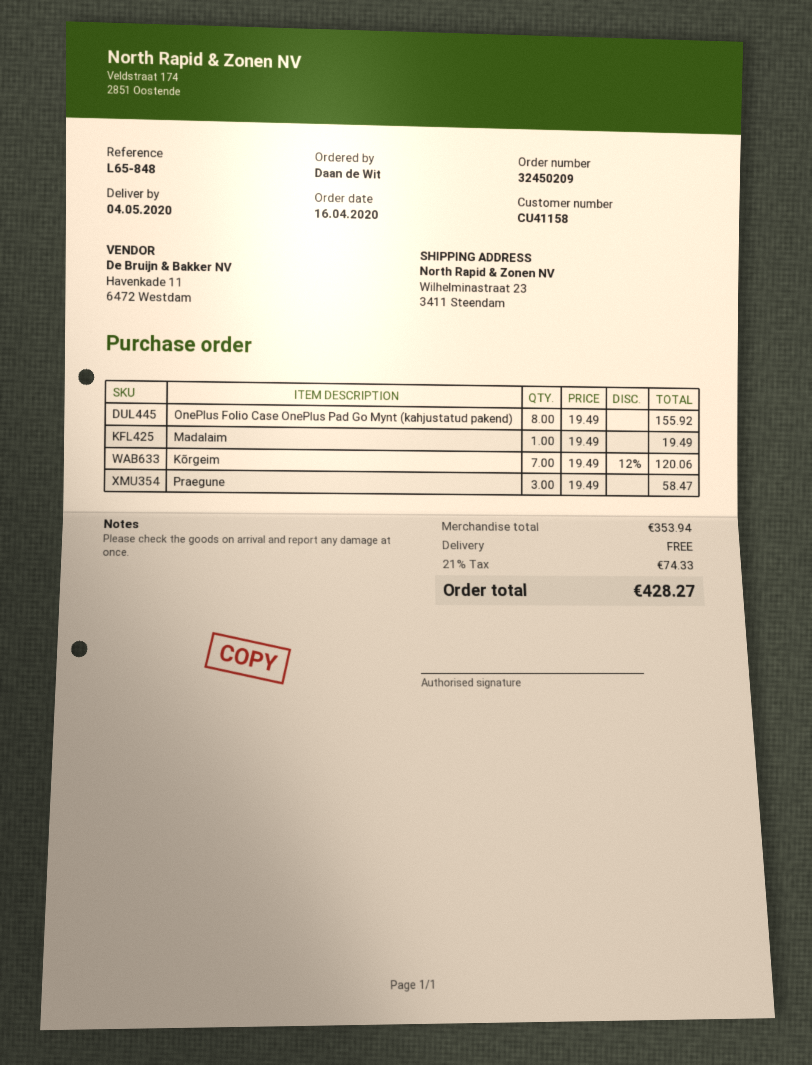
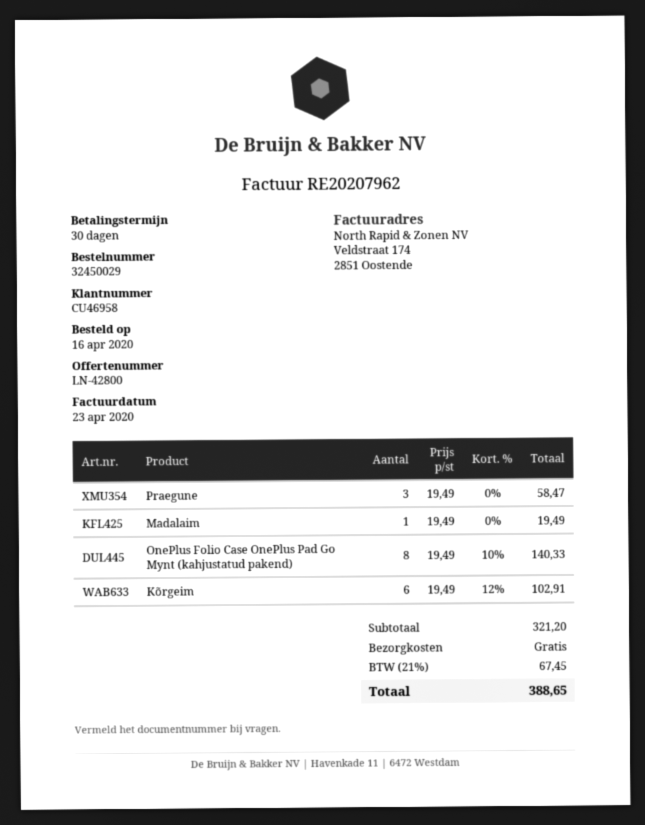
order number: 32450209 -> 32450029
customer number: CU41158 -> CU46958
OnePlus Folio Case OnePlus Pad Go Mynt (kahjustatud pakend): 8 x 19.49 = 155.92 -> 8 x 19.49 - 10% = 140.33
Kõrgeim: 7 x 19.49 - 12% = 120.06 -> 6 x 19.49 - 12% = 102.91
subtotal: 353.94 -> 321.20
tax: 21% = 74.33 -> 21% = 67.45
total: 428.27 -> 388.65

